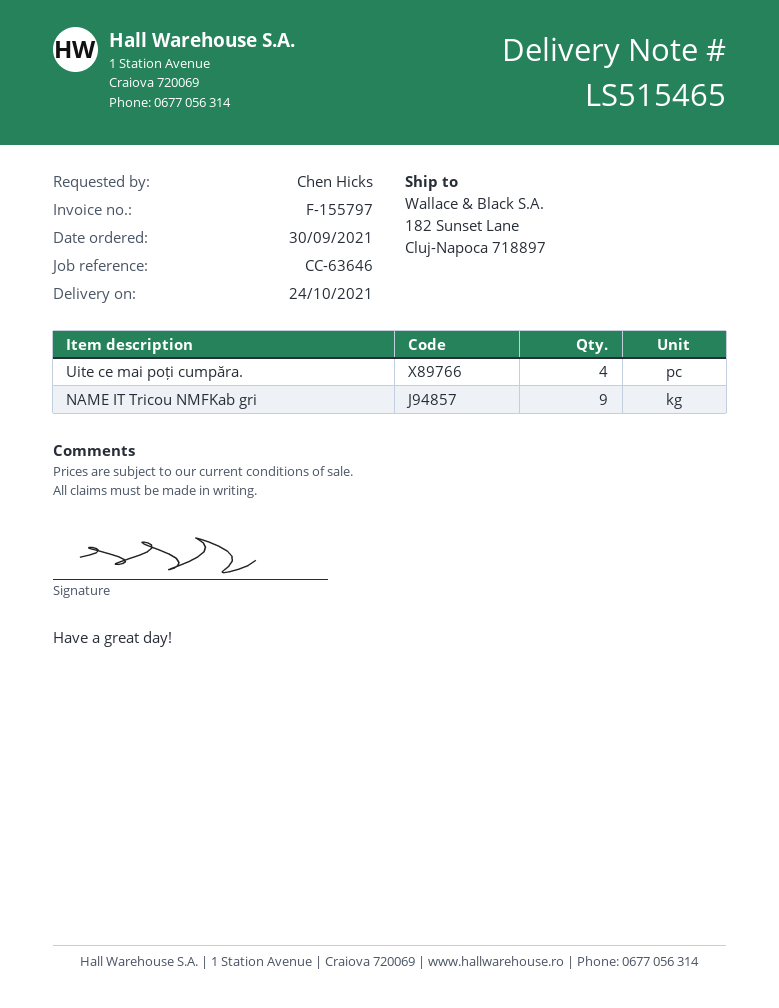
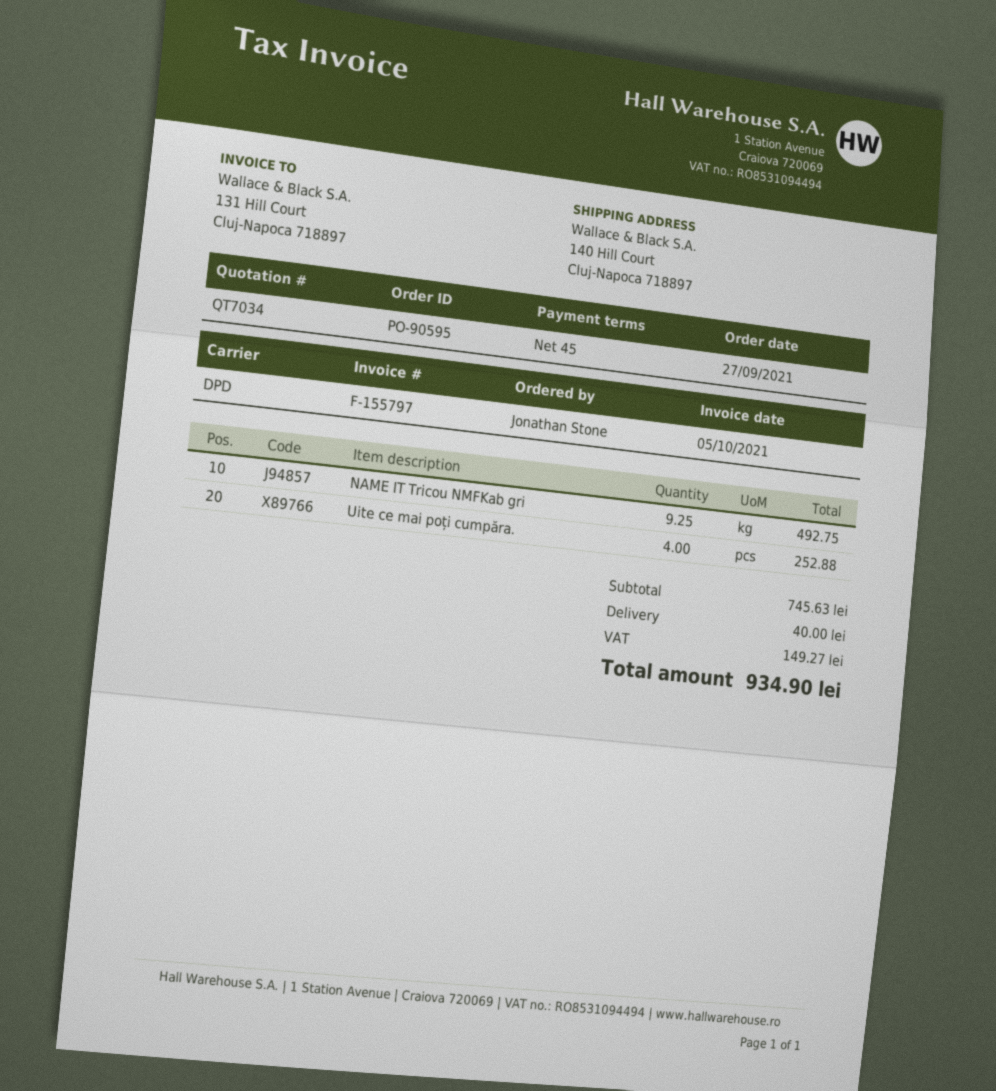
order date: 2021-09-30 -> 2021-09-27
ordered by: Chen Hicks -> Jonathan Stone
ship to: 182 Sunset Lane, Cluj-Napoca 718897 -> 140 Hill Court, Cluj-Napoca 718897
NAME IT Tricou NMFKab gri: 9 -> 9.25

